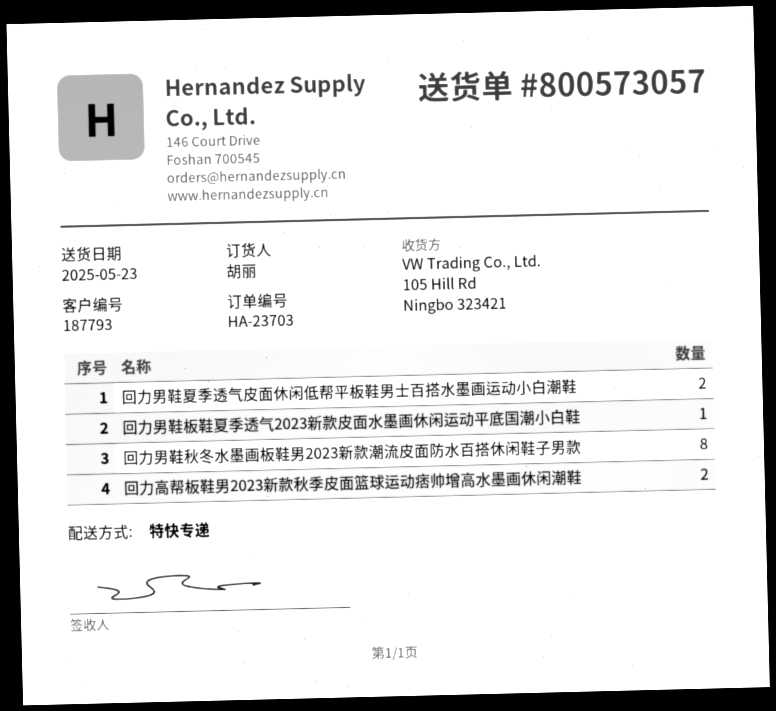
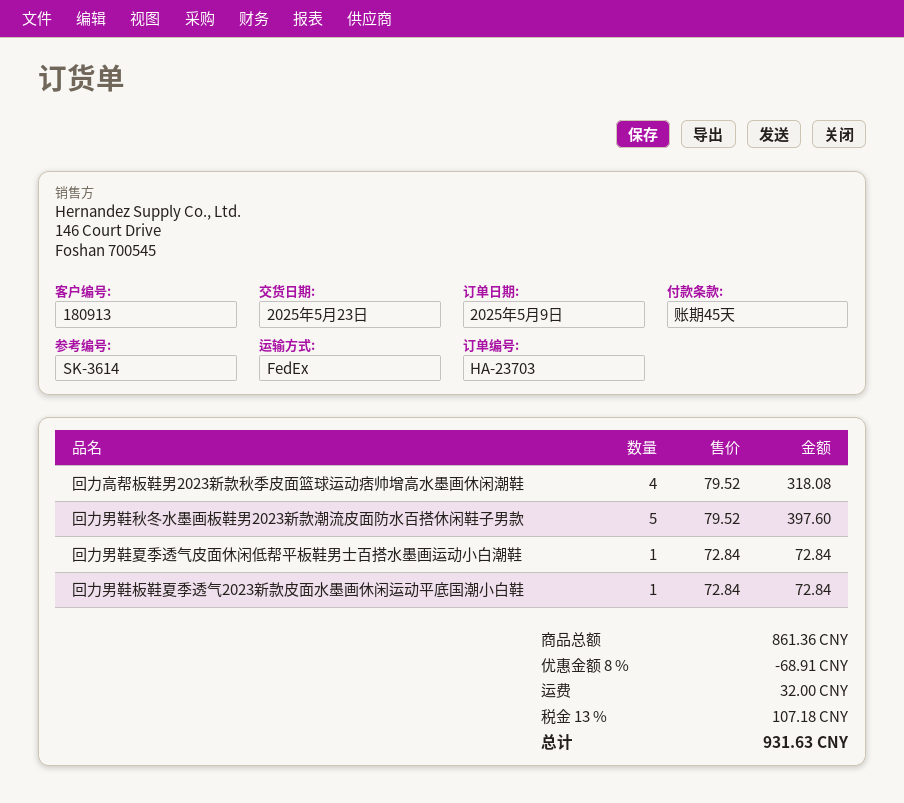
customer number: 187793 -> 180913
shipping method: express -> FedEx
回力男鞋夏季透气皮面休闲低帮平板鞋男士百搭水墨画运动小白潮鞋: 2 -> 1
回力男鞋秋冬水墨画板鞋男2023新款潮流皮面防水百搭休闲鞋子男款: 8 -> 5
回力高帮板鞋男2023新款秋季皮面篮球运动痞帅增高水墨画休闲潮鞋: 2 -> 4

